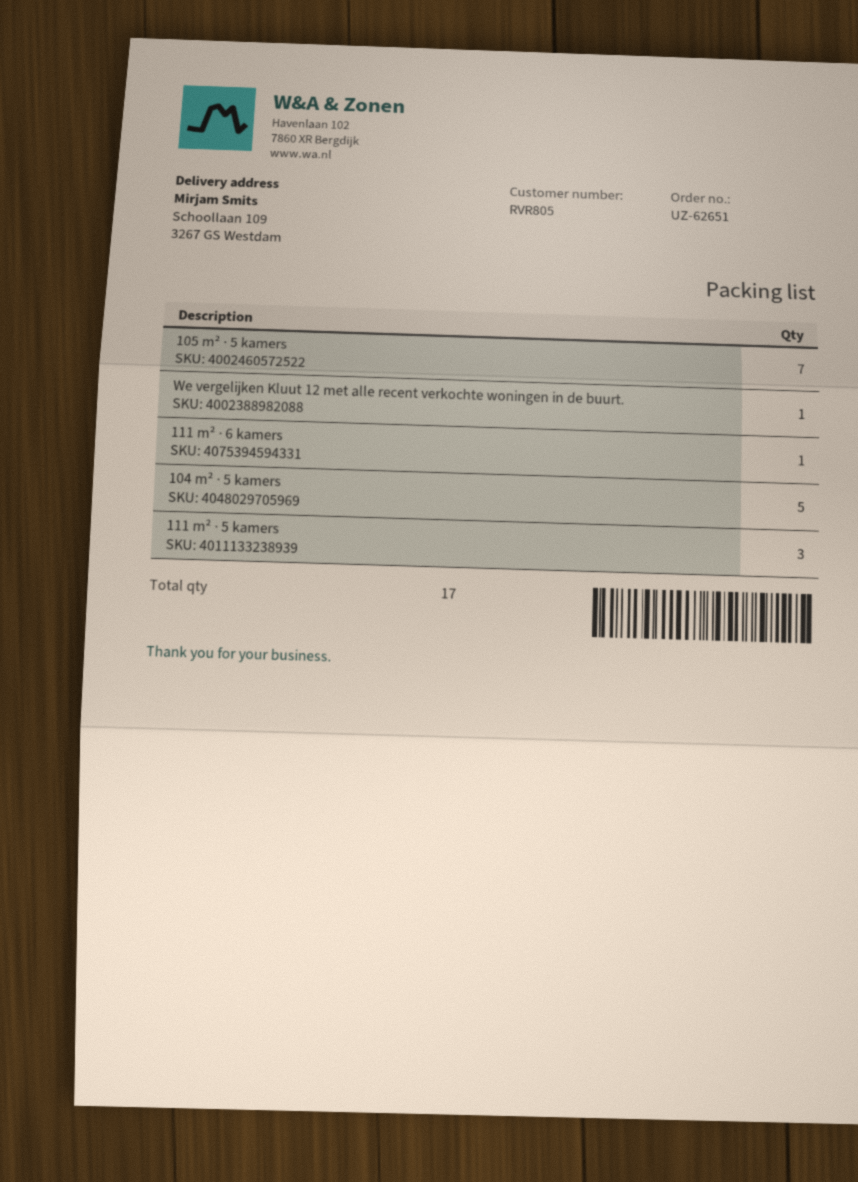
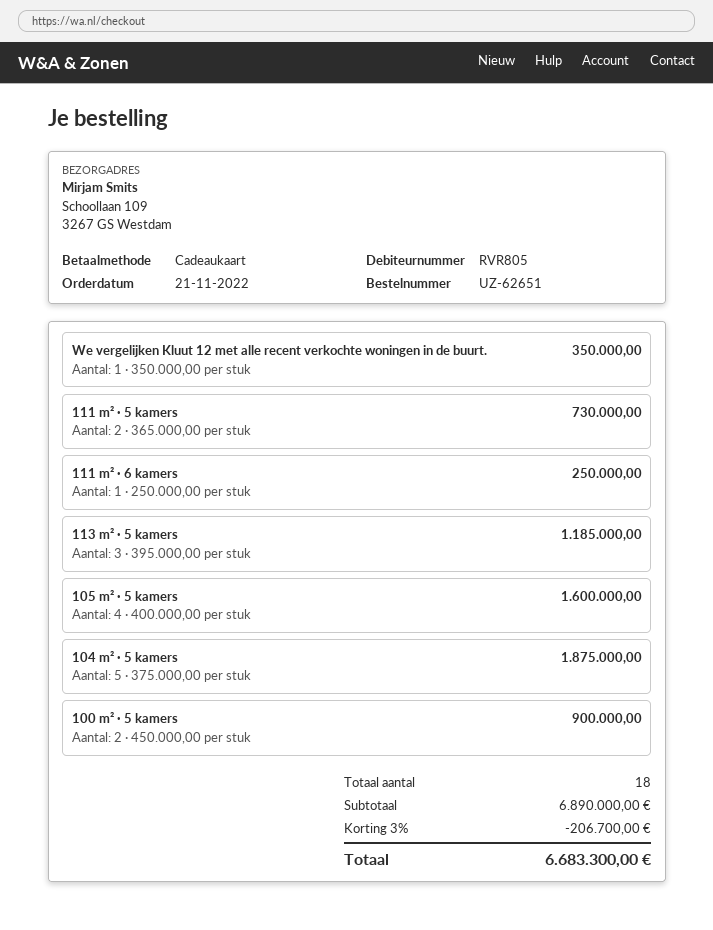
105 m² · 5 kamers: 7 -> 4
111 m² · 5 kamers: 3 -> 2
113 m² · 5 kamers: none -> 3
100 m² · 5 kamers: none -> 2
total quantity: 17 -> 18

